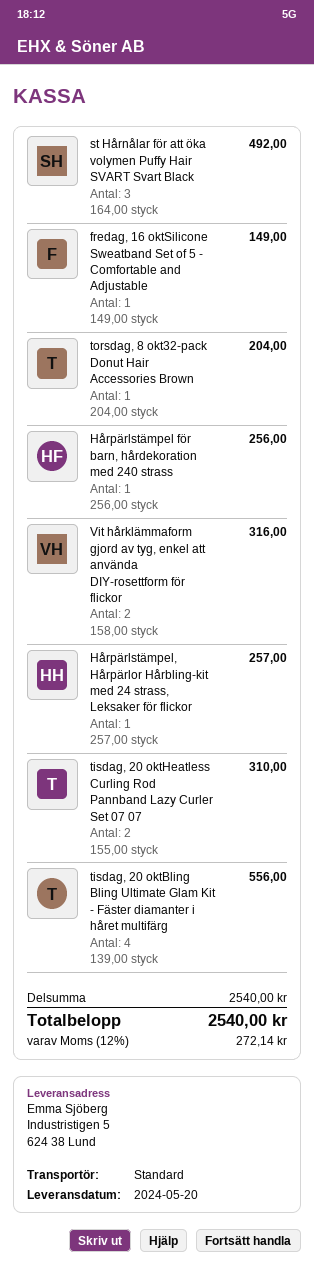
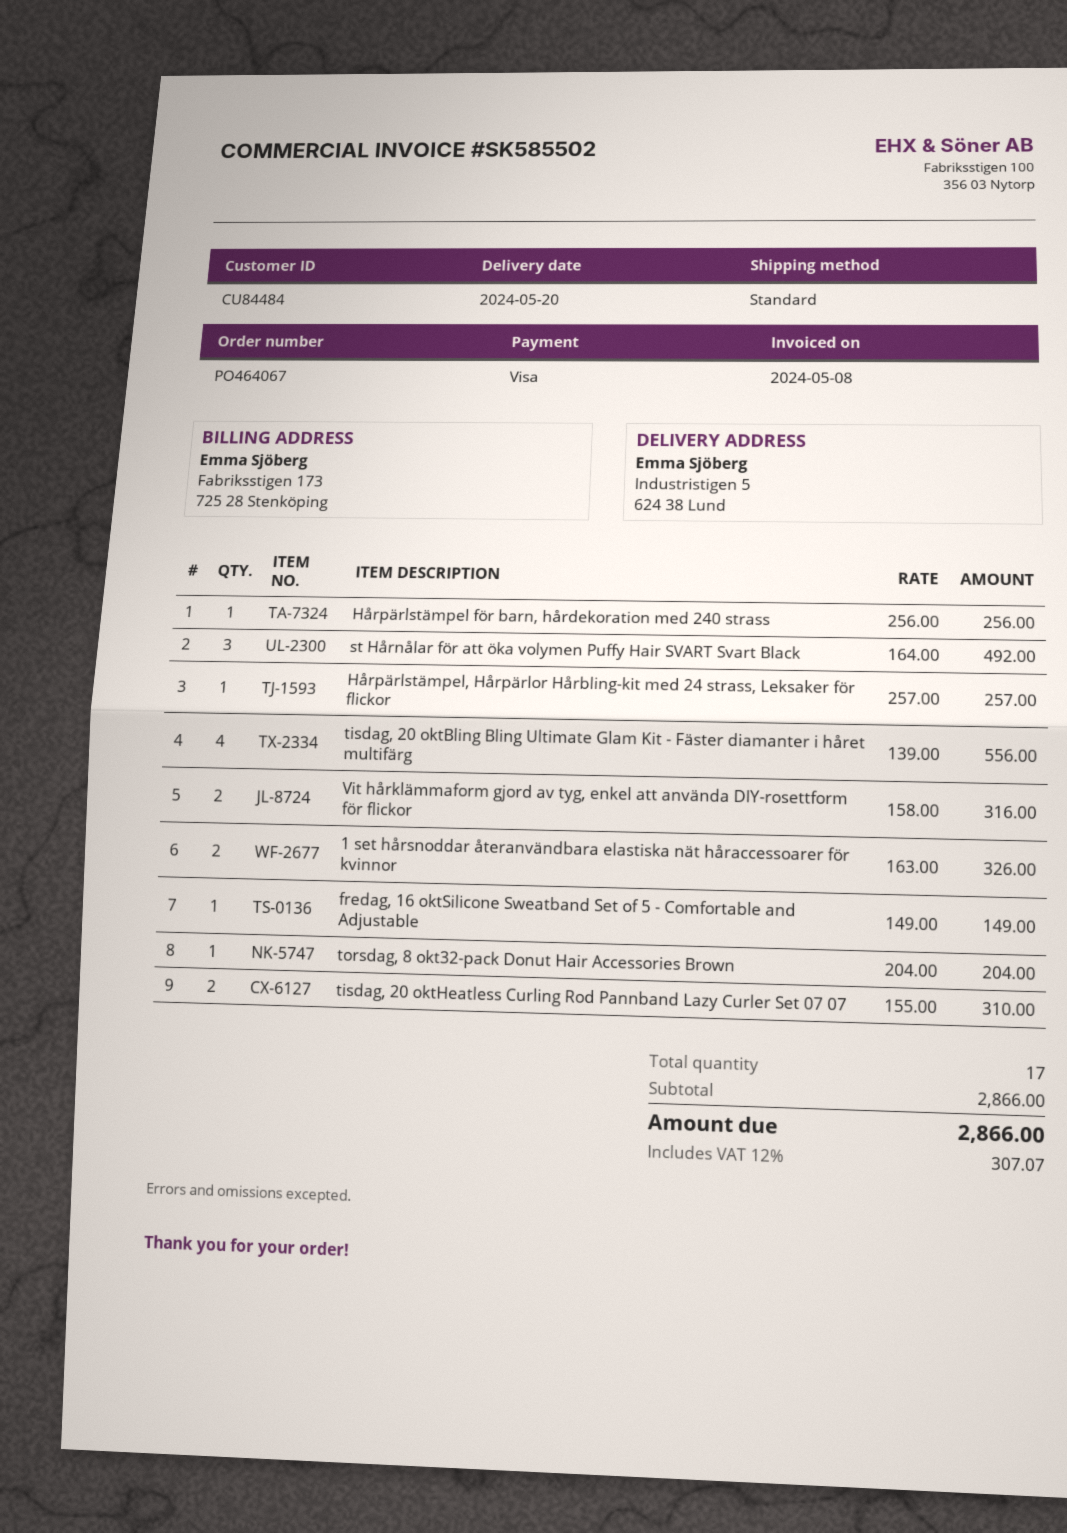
1 set hårsnoddar återanvändbara elastiska nät håraccessoarer för kvinnor: none -> 2 x 163.00 = 326.00
subtotal: 2540.00 -> 2866.00
tax: 12% = 272.14 -> 12% = 307.07
total: 2540.00 -> 2866.00

